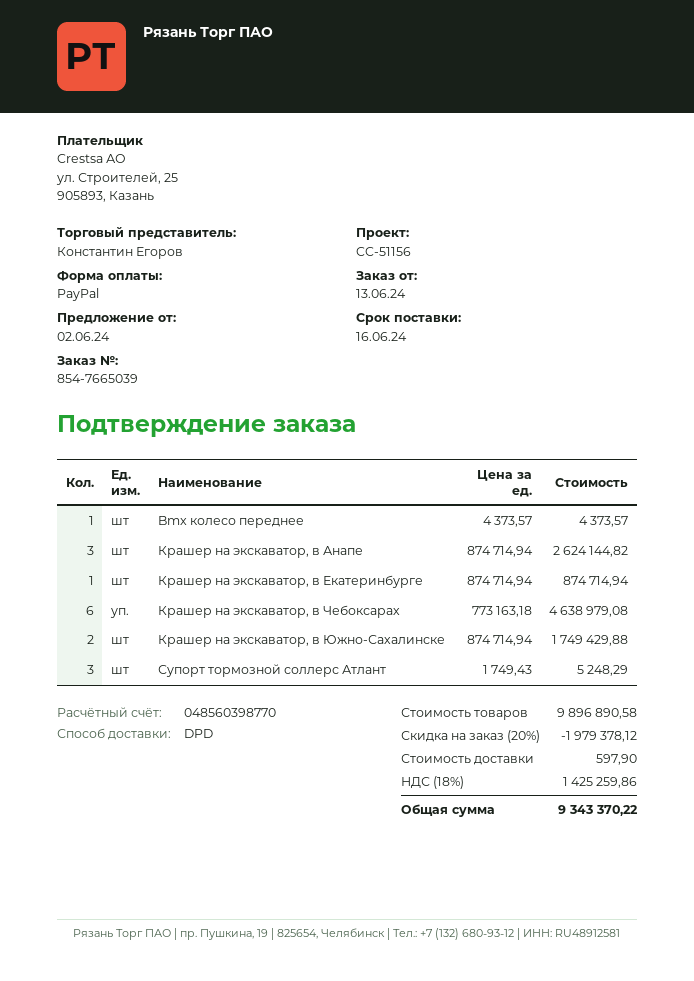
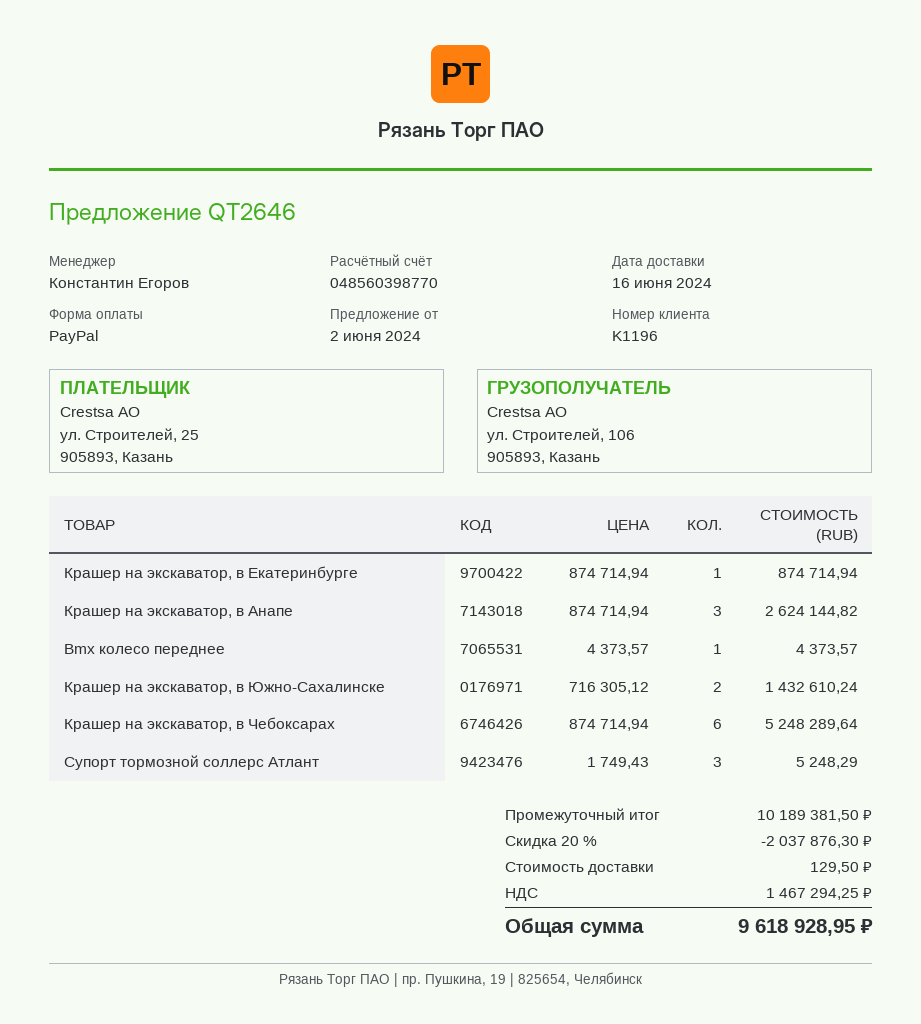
Крашер на экскаватор, в Чебоксарах: 6 x 773163.18 = 4638979.08 -> 6 x 874714.94 = 5248289.64
Крашер на экскаватор, в Южно-Сахалинске: 2 x 874714.94 = 1749429.88 -> 2 x 716305.12 = 1432610.24
subtotal: 9896890.58 -> 10189381.50
discount: 20% = 1979378.12 -> 20% = 2037876.30
shipping: 597.90 -> 129.50
tax: 1425259.86 -> 1467294.25
total: 9343370.22 -> 9618928.95

